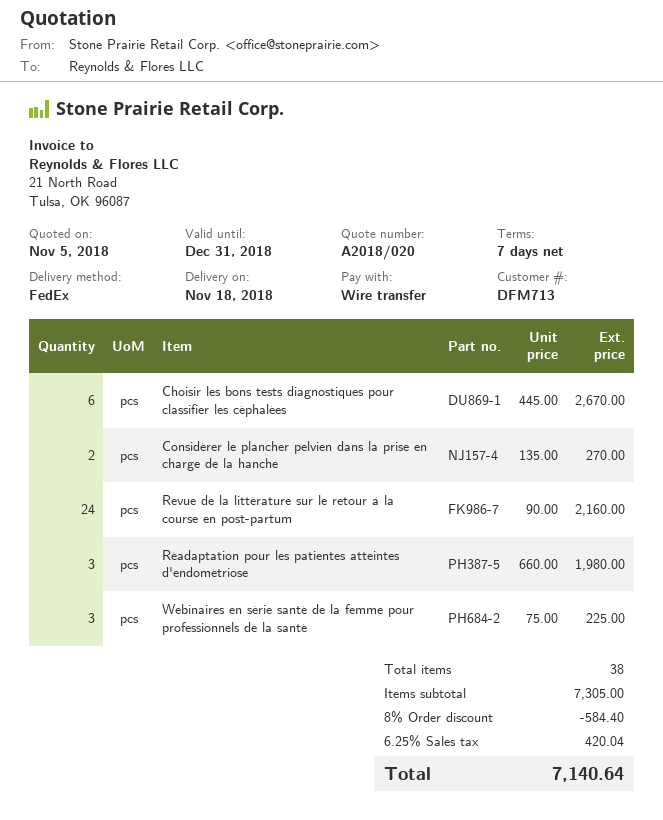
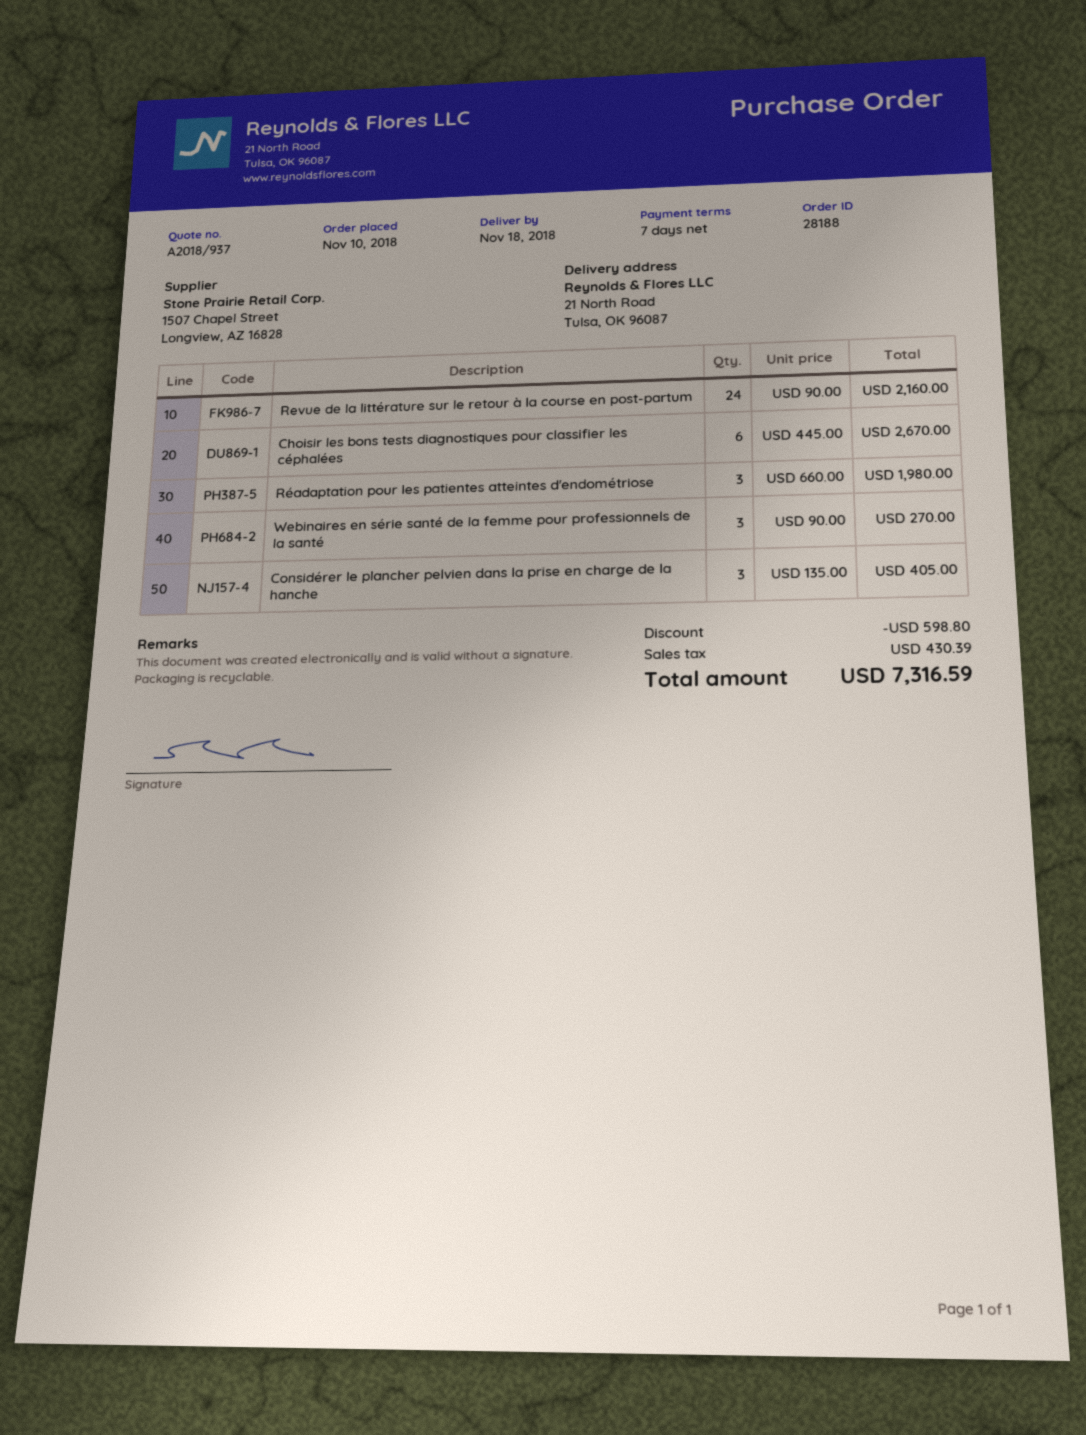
quote number: A2018/020 -> A2018/937
Considérer le plancher pelvien dans la prise en charge de la hanche: 2 x 135.00 = 270.00 -> 3 x 135.00 = 405.00
Webinaires en série santé de la femme pour professionnels de la santé: 3 x 75.00 = 225.00 -> 3 x 90.00 = 270.00
discount: 584.40 -> 598.80
tax: 420.04 -> 430.39
total: 7140.64 -> 7316.59

